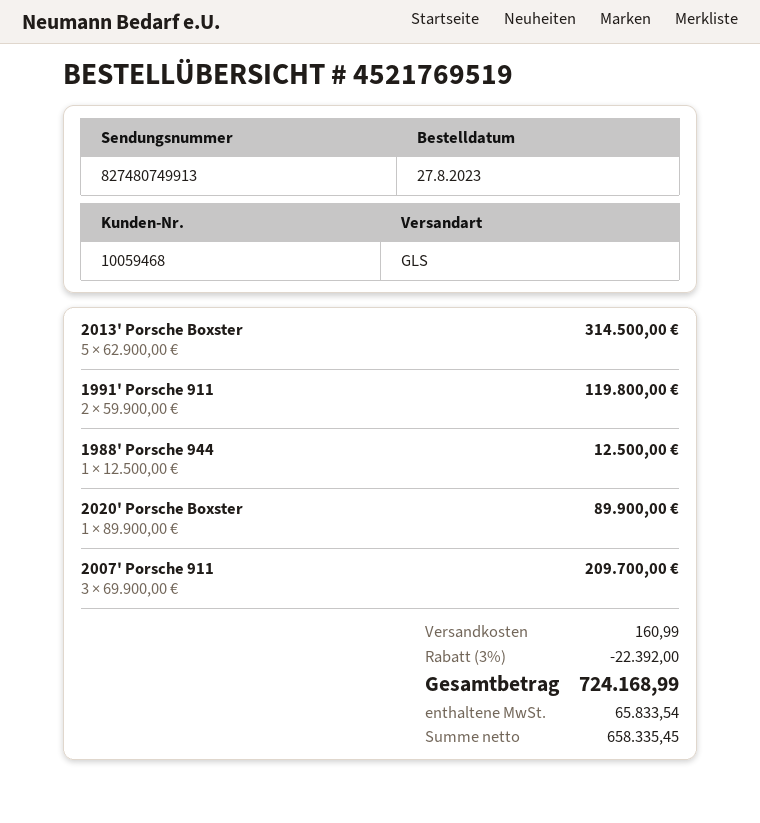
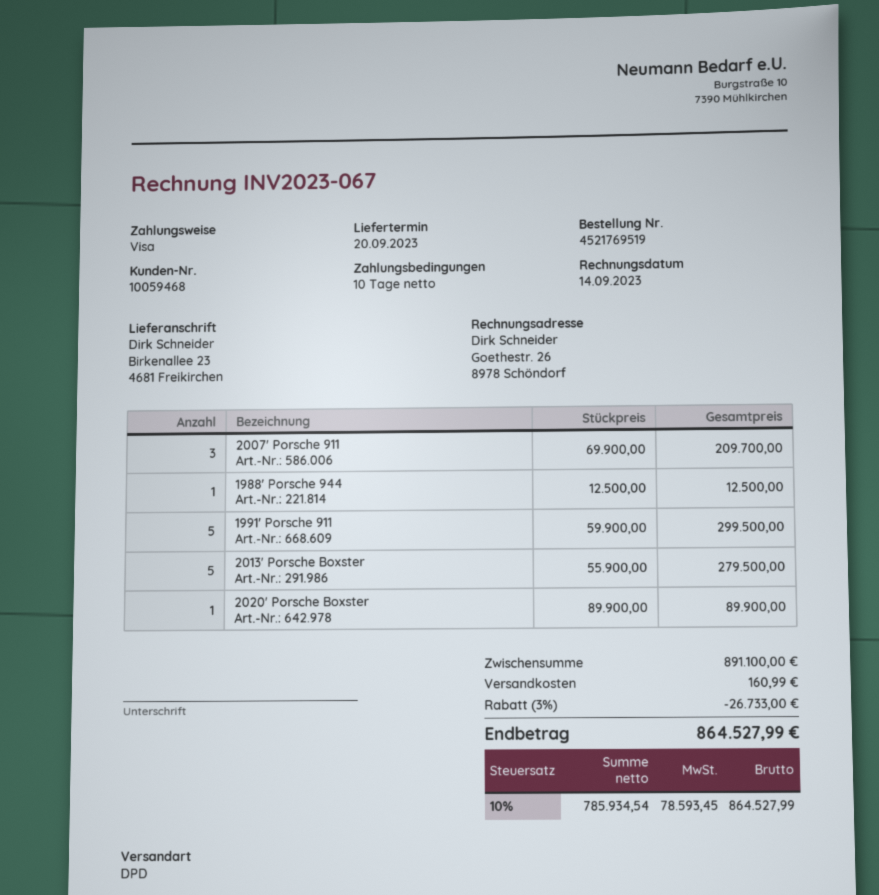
shipping method: GLS -> DPD
2013' Porsche Boxster: 5 x 62900.00 = 314500.00 -> 5 x 55900.00 = 279500.00
1991' Porsche 911: 2 x 59900.00 = 119800.00 -> 5 x 59900.00 = 299500.00
discount: 3% = 22392.00 -> 3% = 26733.00
net: 658335.45 -> 785934.54
tax: 65833.54 -> 78593.45
total: 724168.99 -> 864527.99

